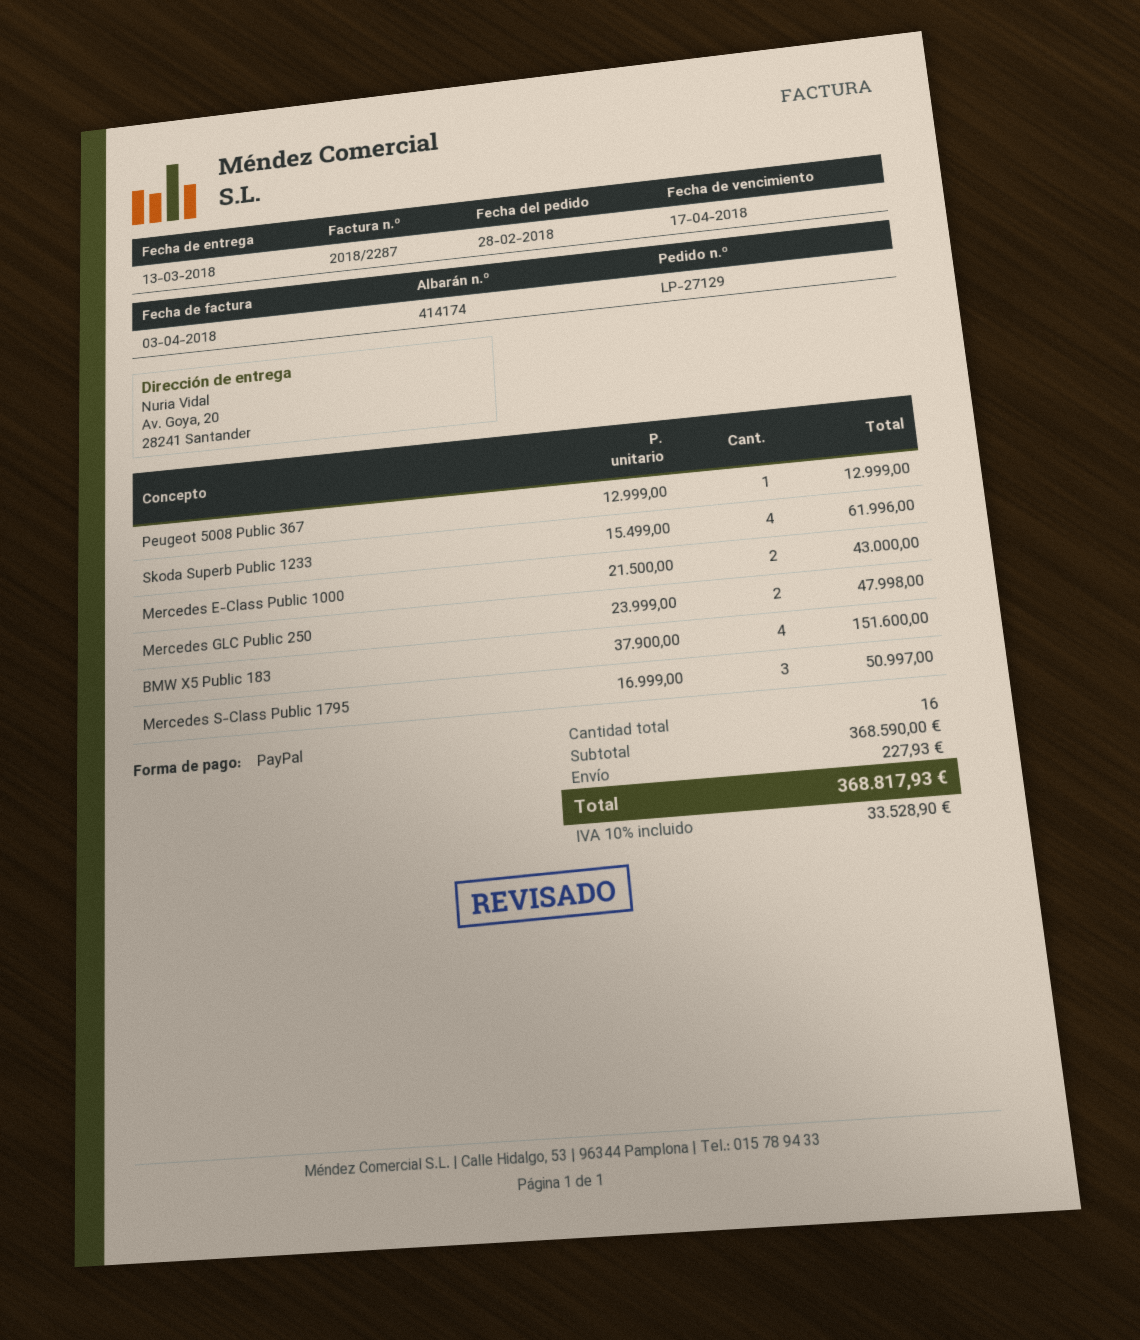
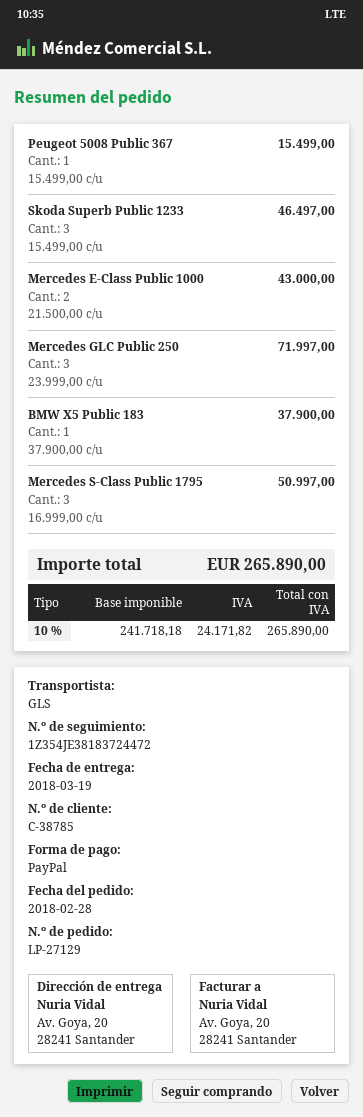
delivery date: 2018-03-13 -> 2018-03-19
Peugeot 5008 Public 367: 1 x 12999.00 = 12999.00 -> 1 x 15499.00 = 15499.00
Skoda Superb Public 1233: 4 x 15499.00 = 61996.00 -> 3 x 15499.00 = 46497.00
Mercedes GLC Public 250: 2 x 23999.00 = 47998.00 -> 3 x 23999.00 = 71997.00
BMW X5 Public 183: 4 x 37900.00 = 151600.00 -> 1 x 37900.00 = 37900.00
shipping: 227.93 -> none
tax: 10% = 33528.90 -> 10% = 24171.82
total: 368817.93 -> 265890.00

